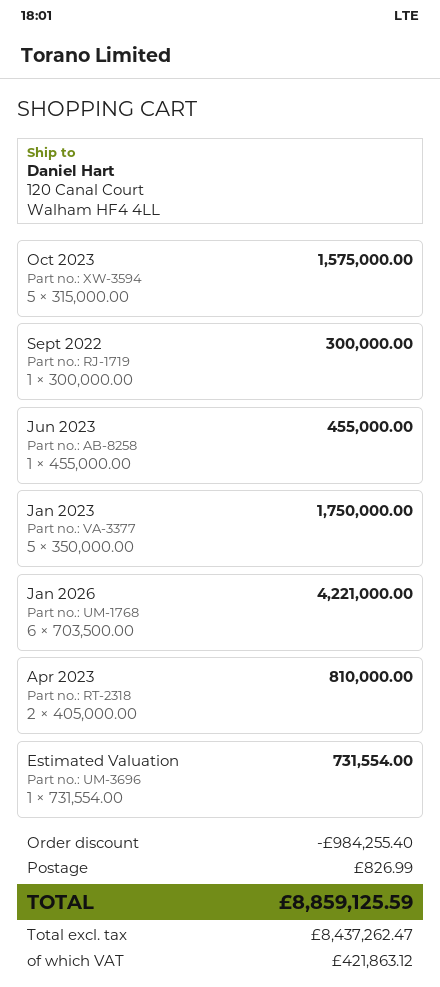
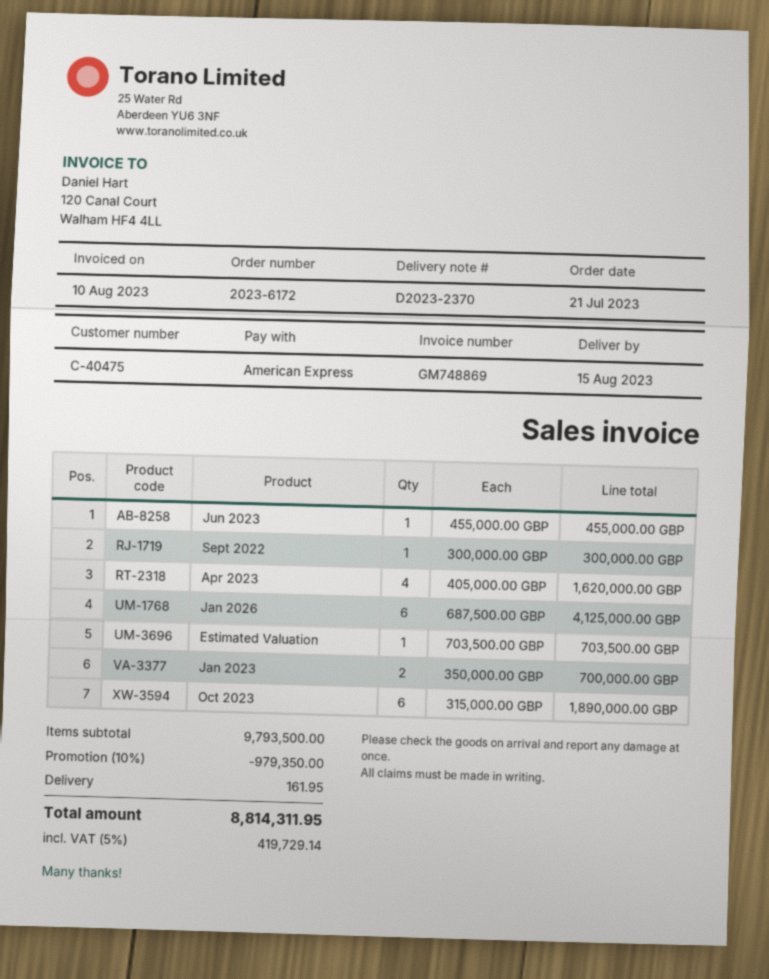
Oct 2023: 5 x 315000.00 = 1575000.00 -> 6 x 315000.00 = 1890000.00
Jan 2023: 5 x 350000.00 = 1750000.00 -> 2 x 350000.00 = 700000.00
Jan 2026: 6 x 703500.00 = 4221000.00 -> 6 x 687500.00 = 4125000.00
Apr 2023: 2 x 405000.00 = 810000.00 -> 4 x 405000.00 = 1620000.00
Estimated Valuation: 1 x 731554.00 = 731554.00 -> 1 x 703500.00 = 703500.00
discount: 984255.40 -> 979350.00
shipping: 826.99 -> 161.95
tax: 421863.12 -> 419729.14
total: 8859125.59 -> 8814311.95

